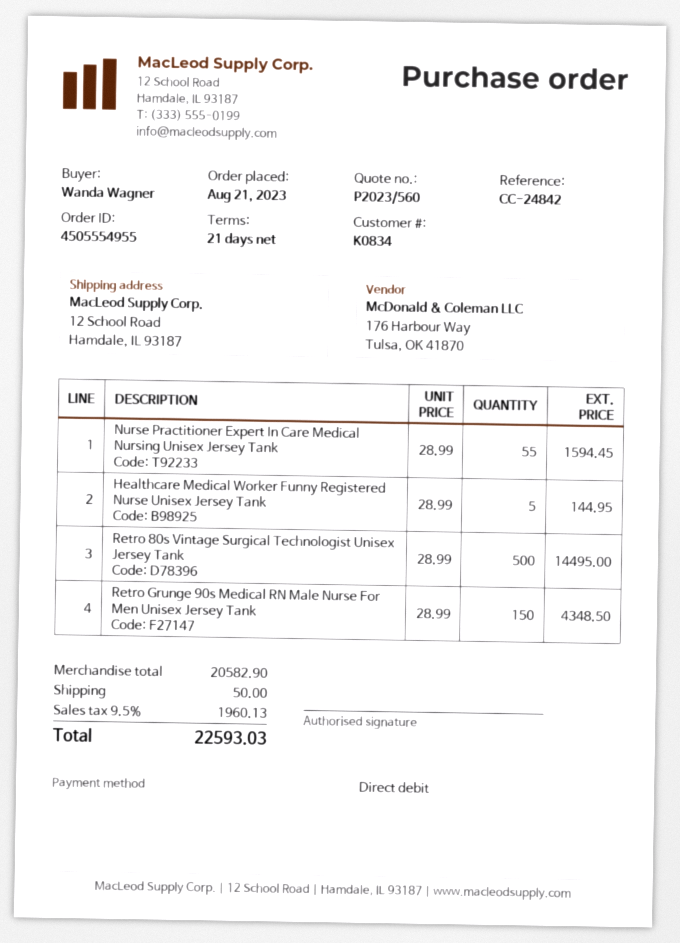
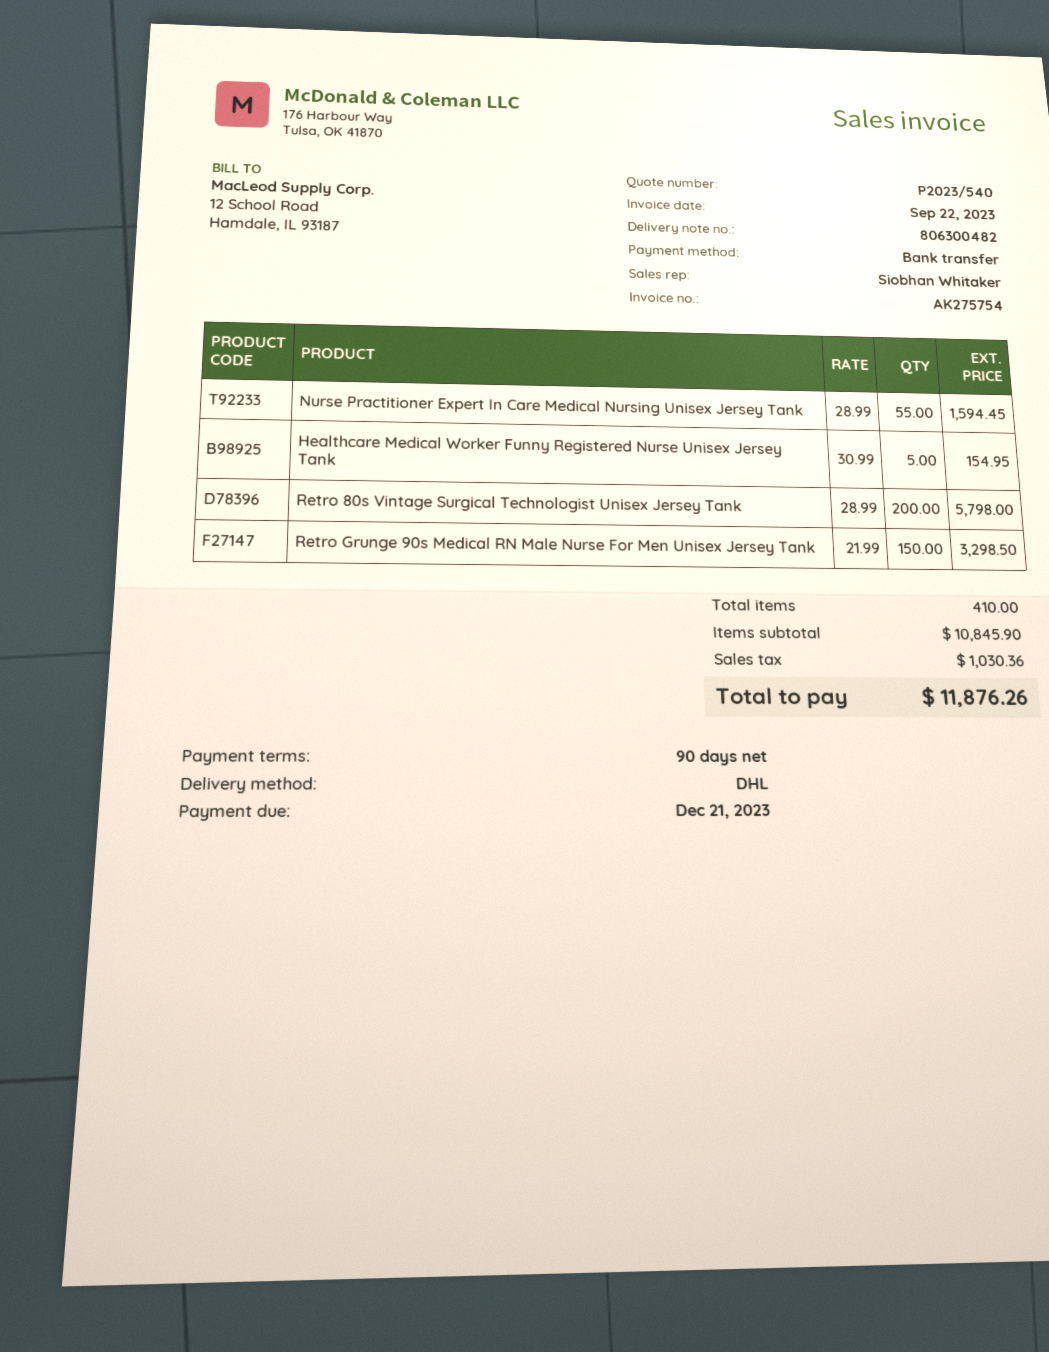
quote number: P2023/560 -> P2023/540
payment terms: 21 days -> 90 days
payment method: direct debit -> bank transfer
Healthcare Medical Worker Funny Registered Nurse Unisex Jersey Tank: 5 x 28.99 = 144.95 -> 5 x 30.99 = 154.95
Retro 80s Vintage Surgical Technologist Unisex Jersey Tank: 500 x 28.99 = 14495.00 -> 200 x 28.99 = 5798.00
Retro Grunge 90s Medical RN Male Nurse For Men Unisex Jersey Tank: 150 x 28.99 = 4348.50 -> 150 x 21.99 = 3298.50
subtotal: 20582.90 -> 10845.90
shipping: 50.00 -> none
tax: 1960.13 -> 1030.36
total: 22593.03 -> 11876.26

